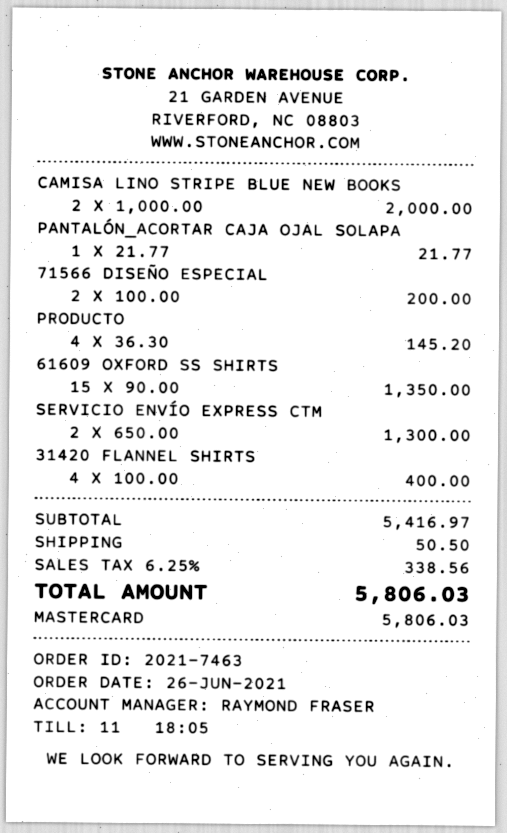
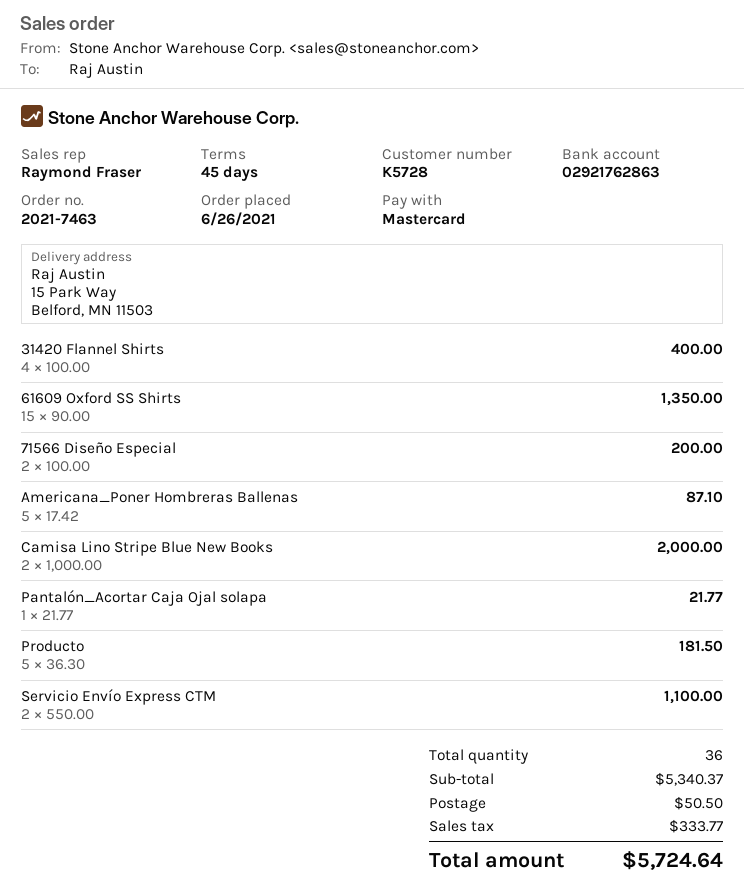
PRODUCTO: 4 x 36.30 = 145.20 -> 5 x 36.30 = 181.50
SERVICIO ENVÍO EXPRESS CTM: 2 x 650.00 = 1300.00 -> 2 x 550.00 = 1100.00
Americana_Poner Hombreras Ballenas: none -> 5 x 17.42 = 87.10
subtotal: 5416.97 -> 5340.37
tax: 338.56 -> 333.77
total: 5806.03 -> 5724.64

